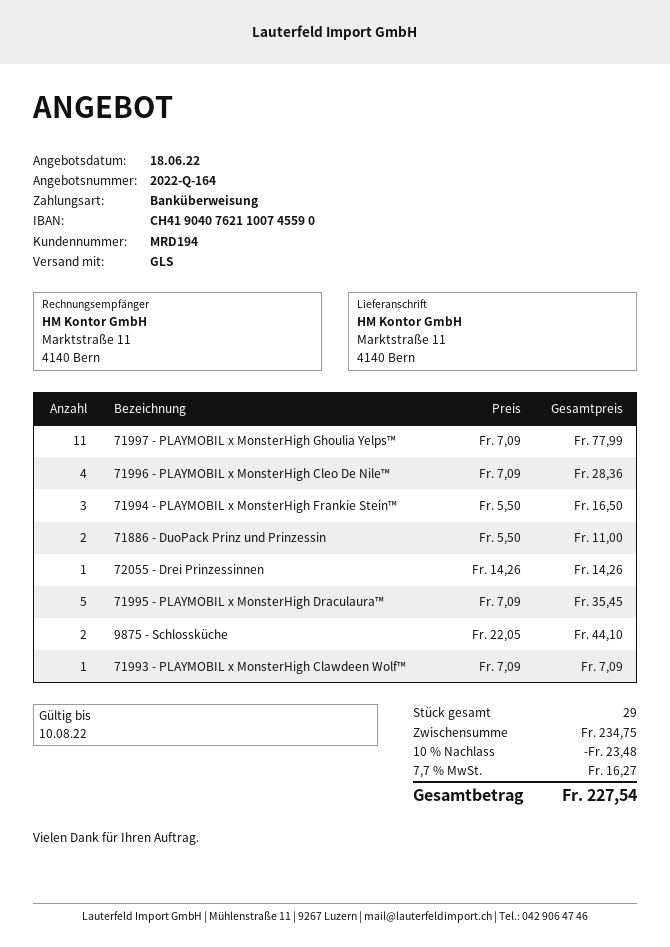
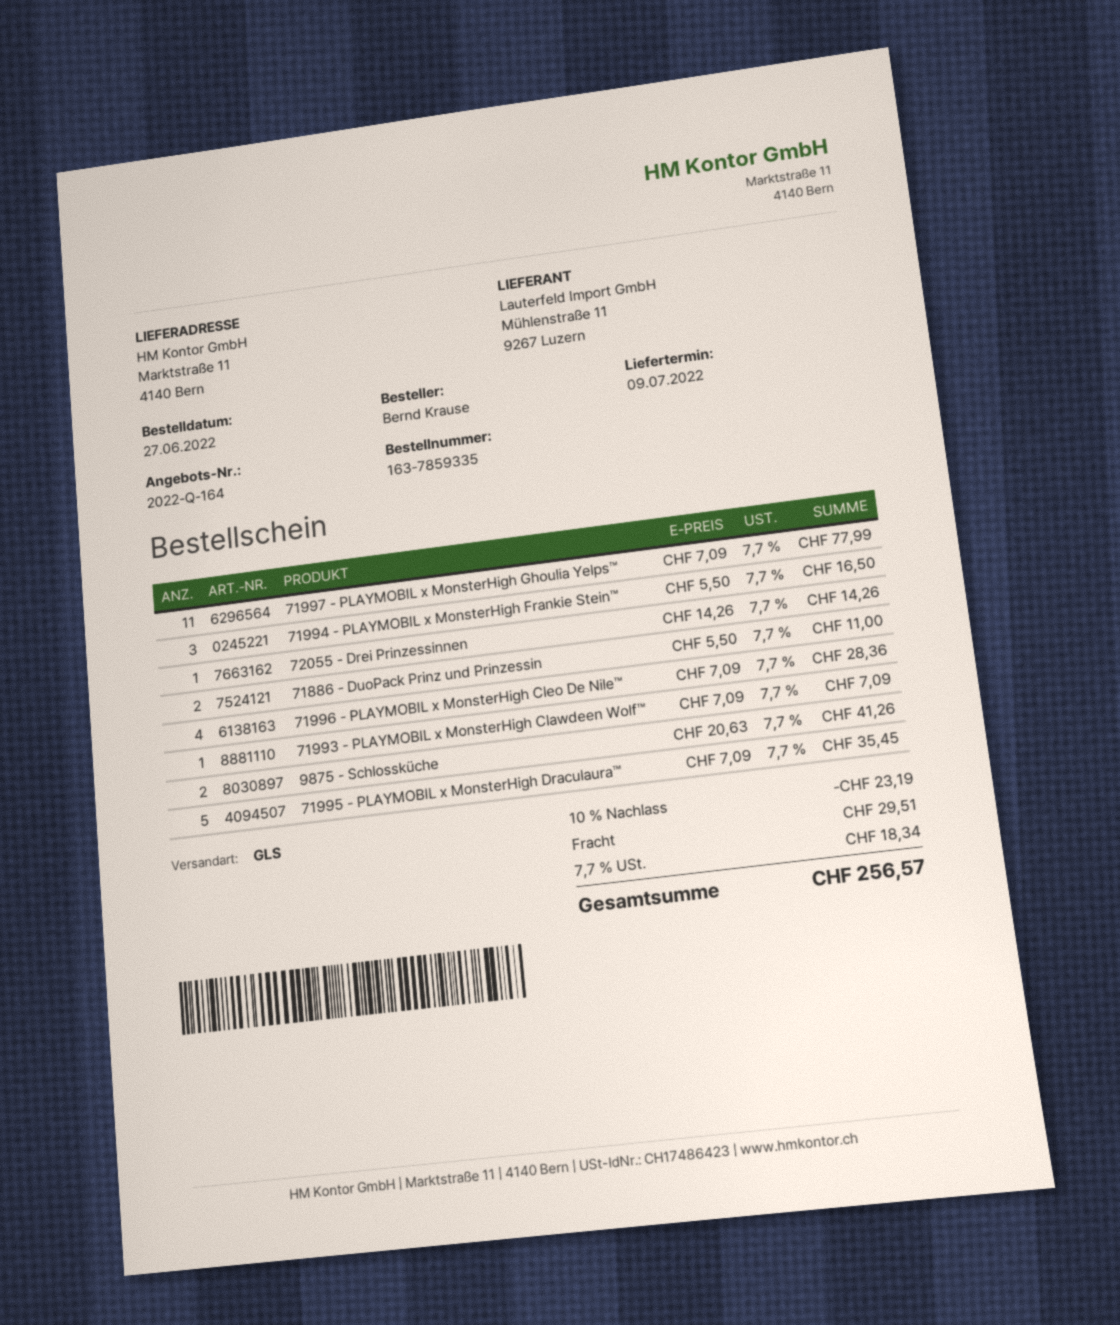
9875 - Schlossküche: 2 x 22.05 = 44.10 -> 2 x 20.63 = 41.26
discount: 10% = 23.48 -> 10% = 23.19
shipping: none -> 29.51
tax: 7.7% = 16.27 -> 7.7% = 18.34
total: 227.54 -> 256.57

